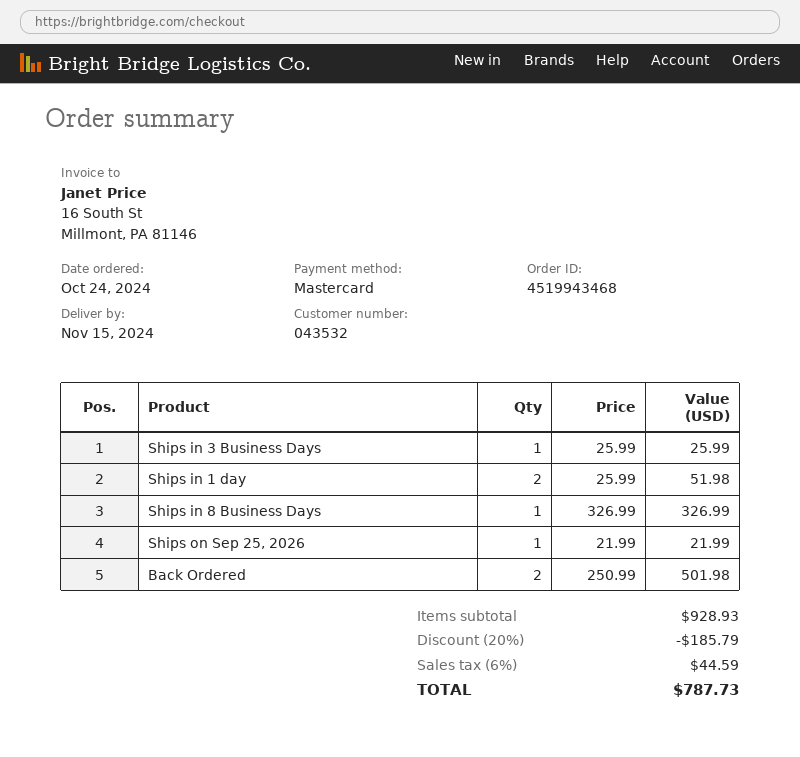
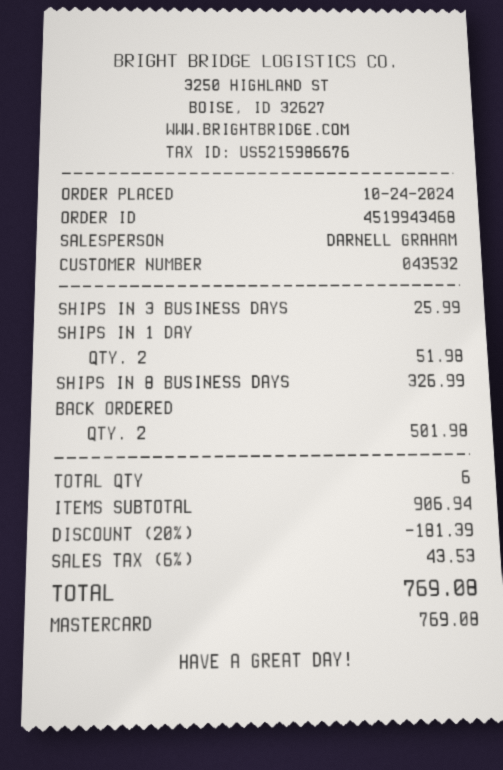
Ships on Sep 25, 2026: 1 for 21.99 -> none
subtotal: 928.93 -> 906.94
discount: 20% = 185.79 -> 20% = 181.39
tax: 6% = 44.59 -> 6% = 43.53
total: 787.73 -> 769.08

